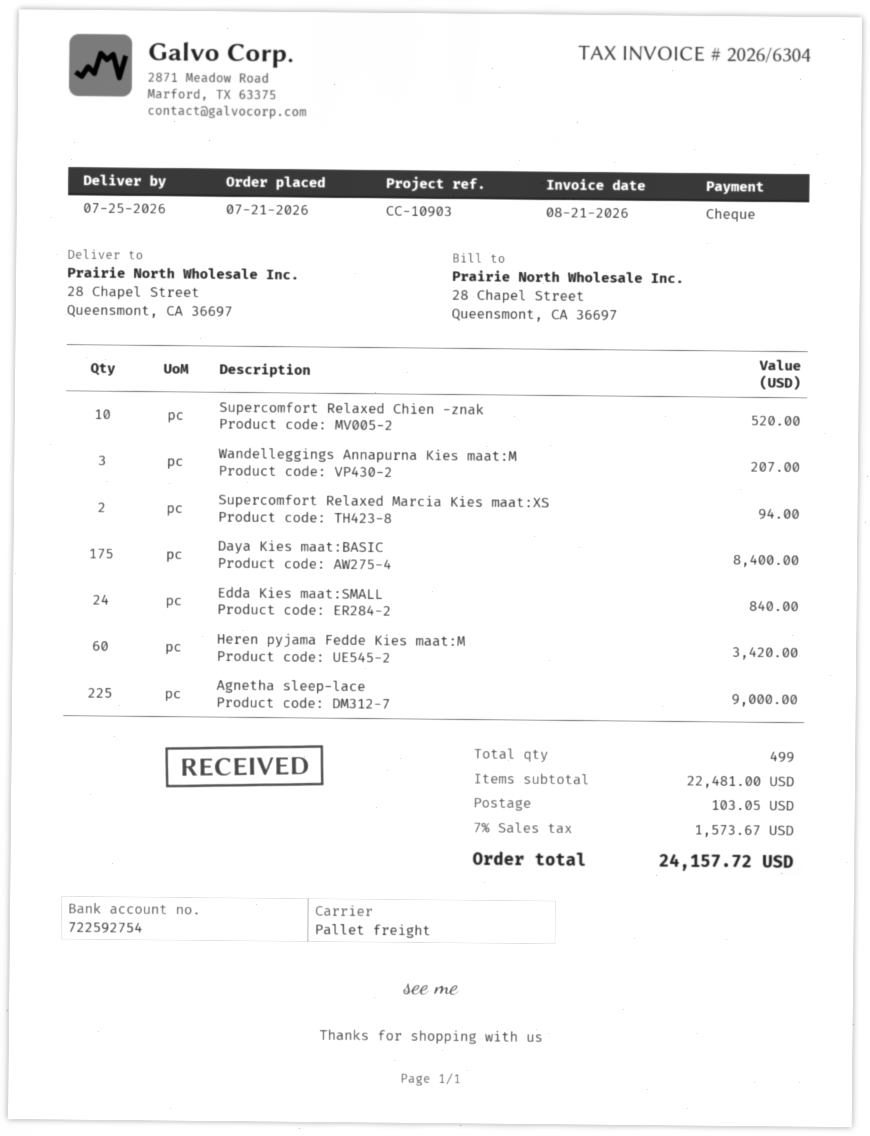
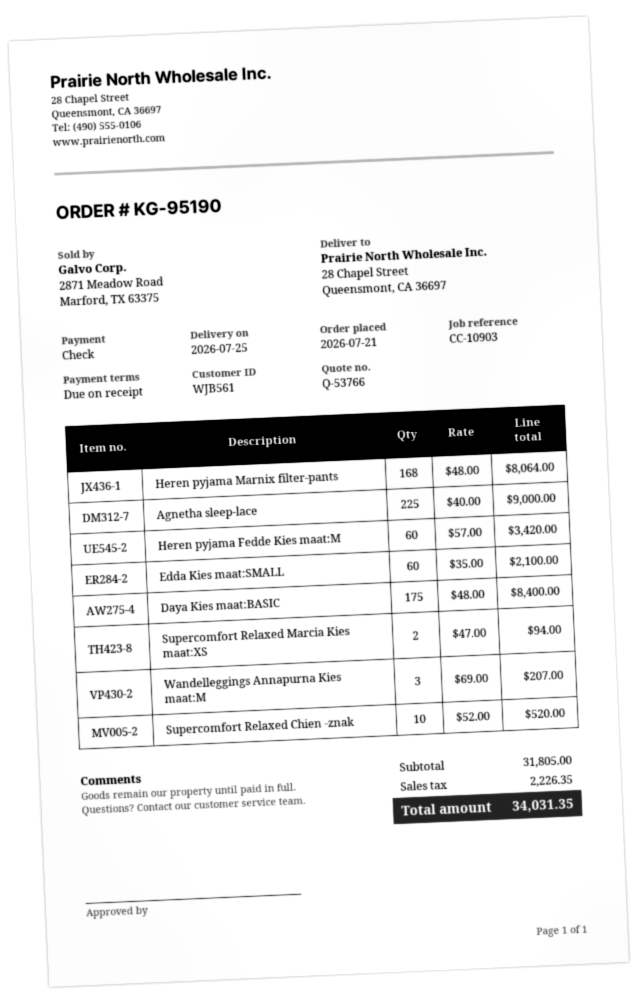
Edda Kies maat:SMALL: 24 for 840.00 -> 60 for 2100.00
Heren pyjama Marnix filter-pants: none -> 168 for 8064.00
subtotal: 22481.00 -> 31805.00
shipping: 103.05 -> none
tax: 1573.67 -> 2226.35
total: 24157.72 -> 34031.35

